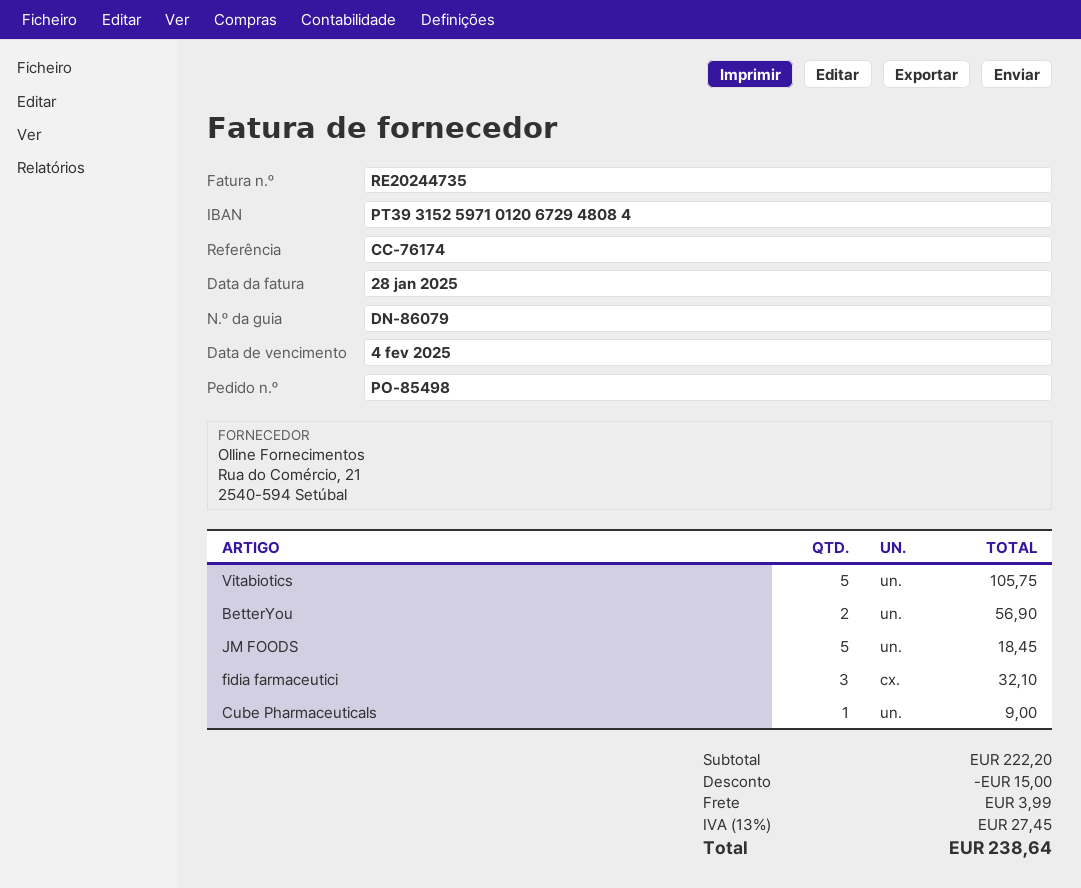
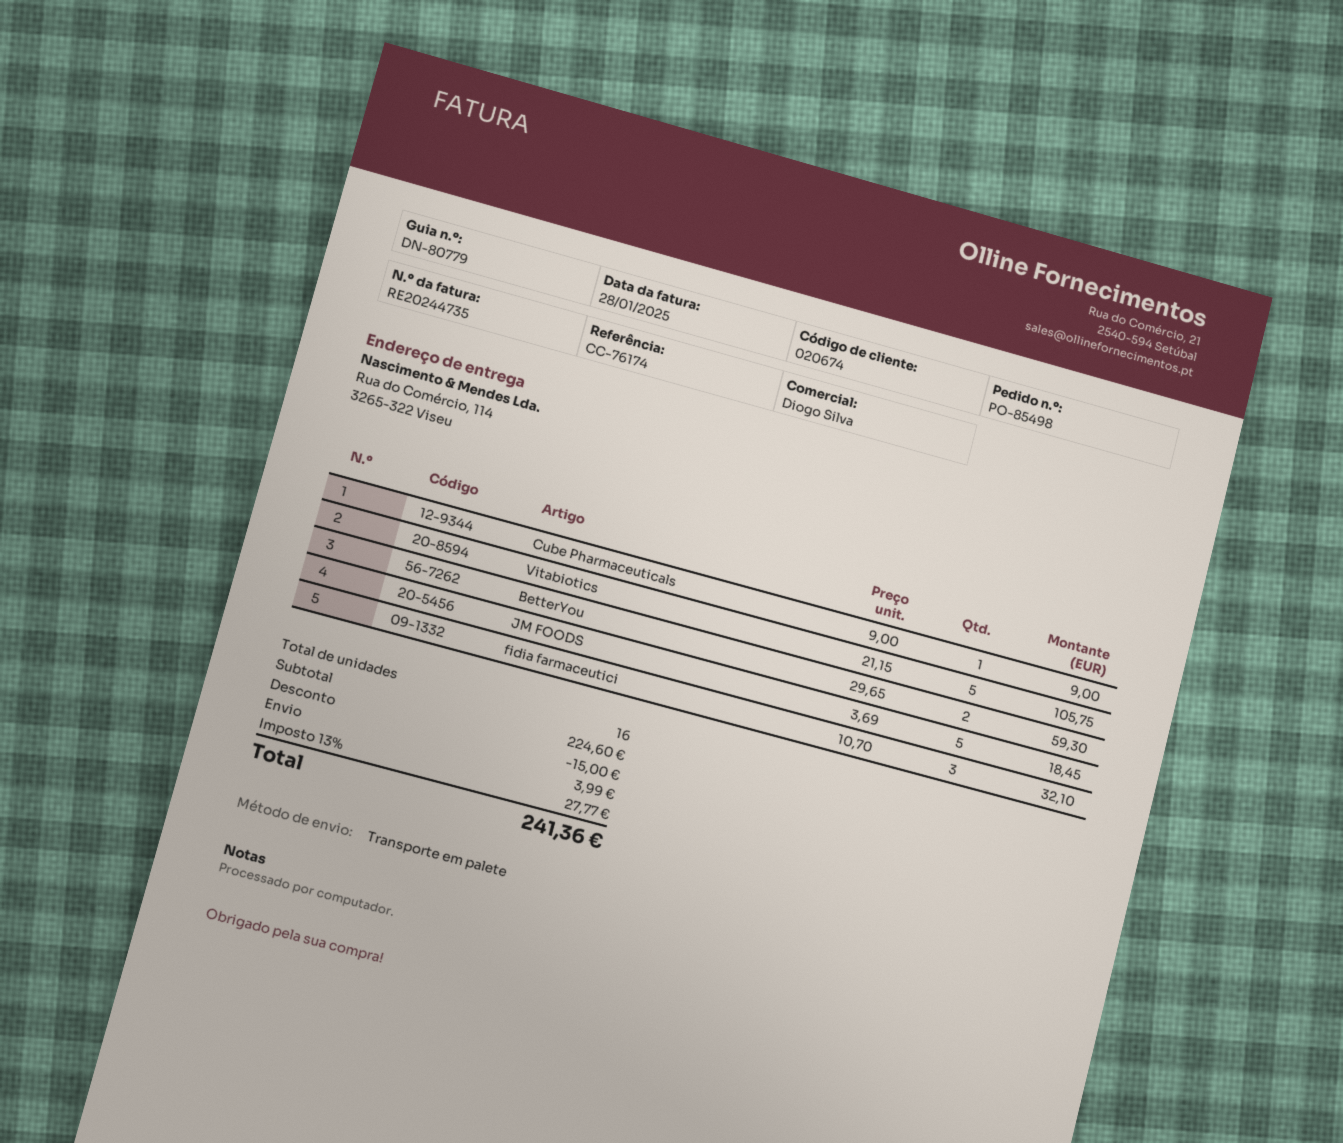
delivery note number: DN-86079 -> DN-80779
BetterYou: 2 for 56.90 -> 2 for 59.30
subtotal: 222.20 -> 224.60
tax: 13% = 27.45 -> 13% = 27.77
total: 238.64 -> 241.36

